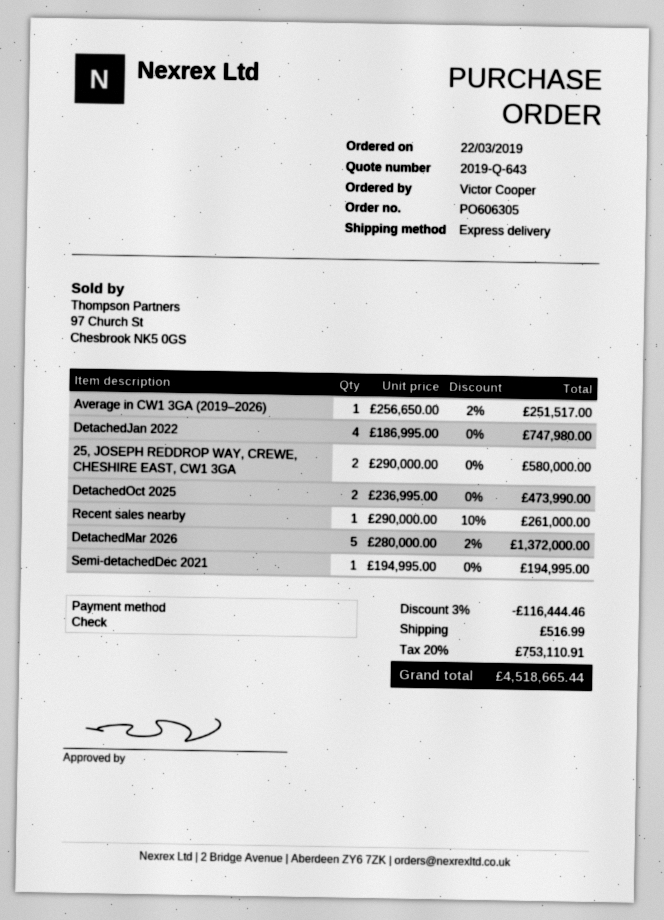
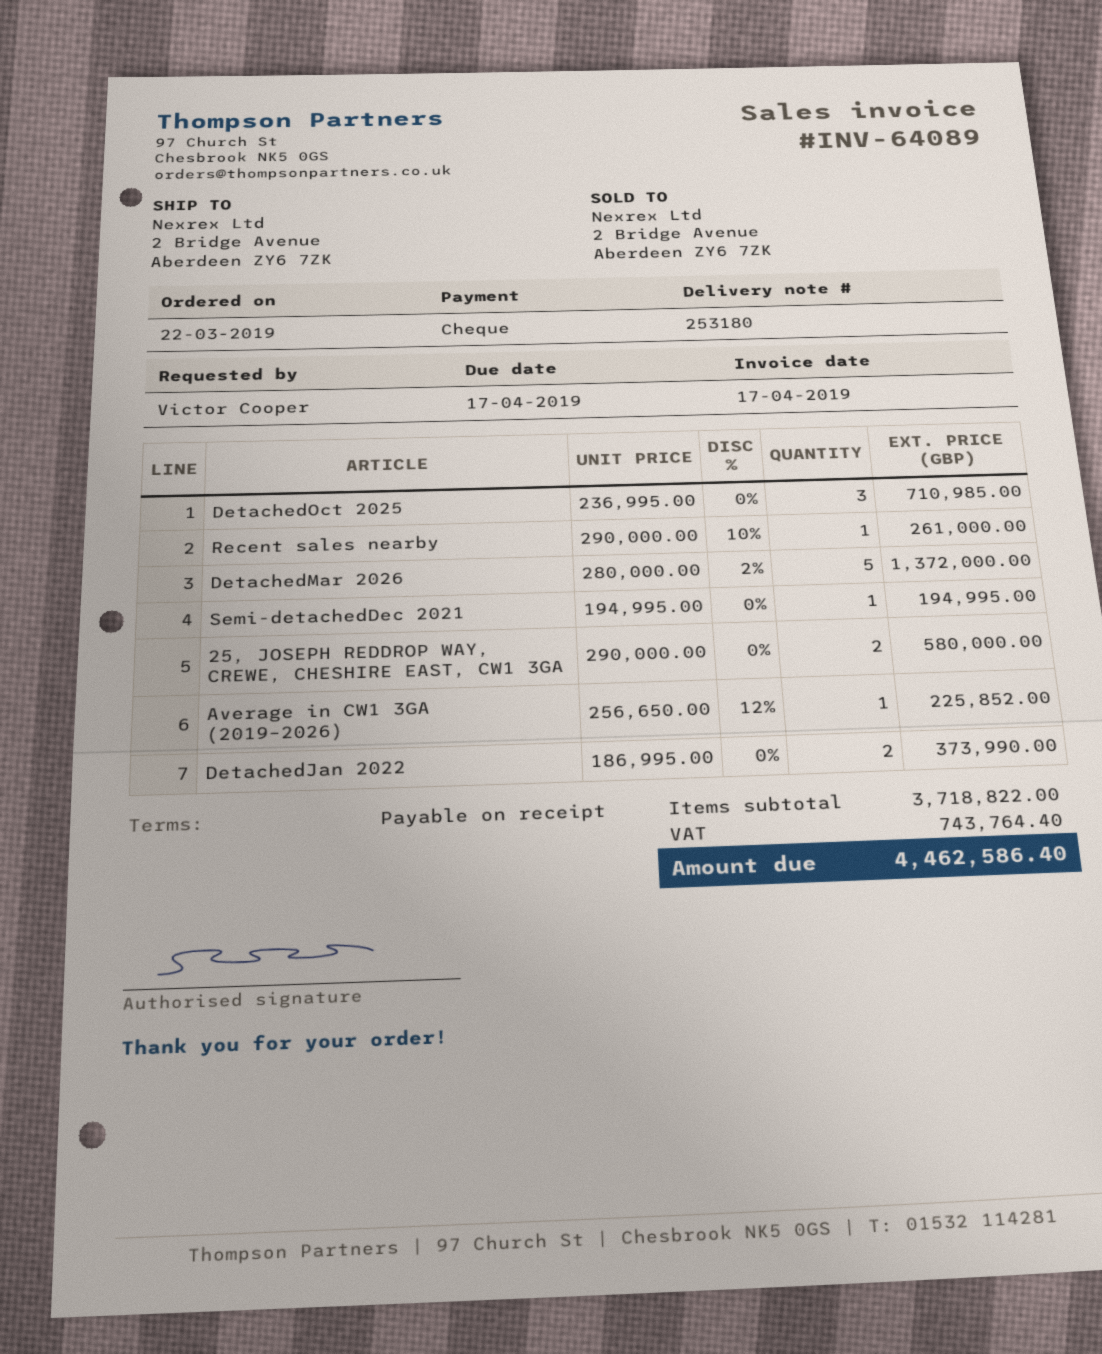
Average in CW1 3GA (2019–2026): 1 x 256650.00 - 2% = 251517.00 -> 1 x 256650.00 - 12% = 225852.00
DetachedJan 2022: 4 x 186995.00 = 747980.00 -> 2 x 186995.00 = 373990.00
DetachedOct 2025: 2 x 236995.00 = 473990.00 -> 3 x 236995.00 = 710985.00
discount: 3% = 116444.46 -> none
shipping: 516.99 -> none
tax: 753110.91 -> 743764.40
total: 4518665.44 -> 4462586.40

